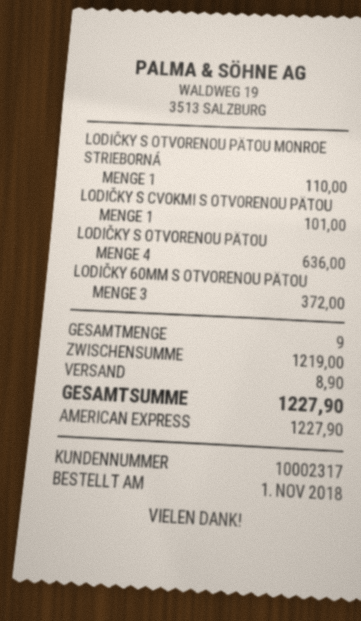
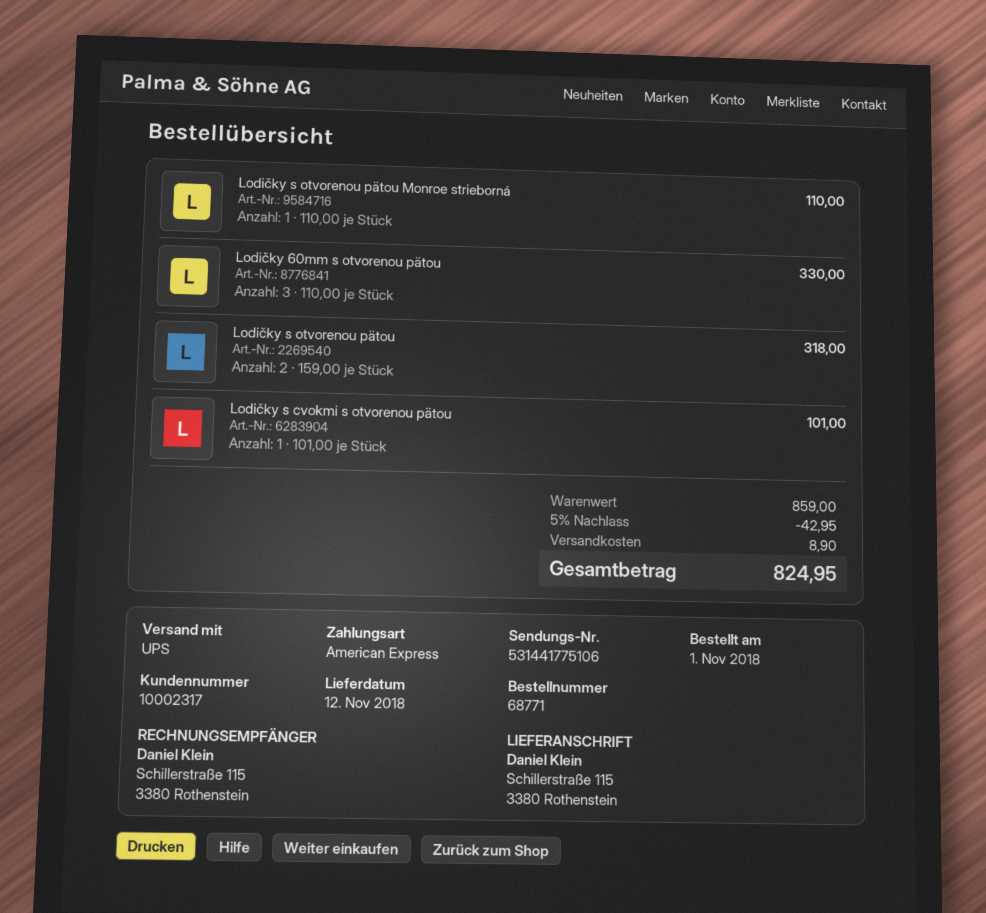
LODIČKY S OTVORENOU PÄTOU: 4 for 636.00 -> 2 for 318.00
LODIČKY 60MM S OTVORENOU PÄTOU: 3 for 372.00 -> 3 for 330.00
subtotal: 1219.00 -> 859.00
discount: none -> 5% = 42.95
total: 1227.90 -> 824.95

